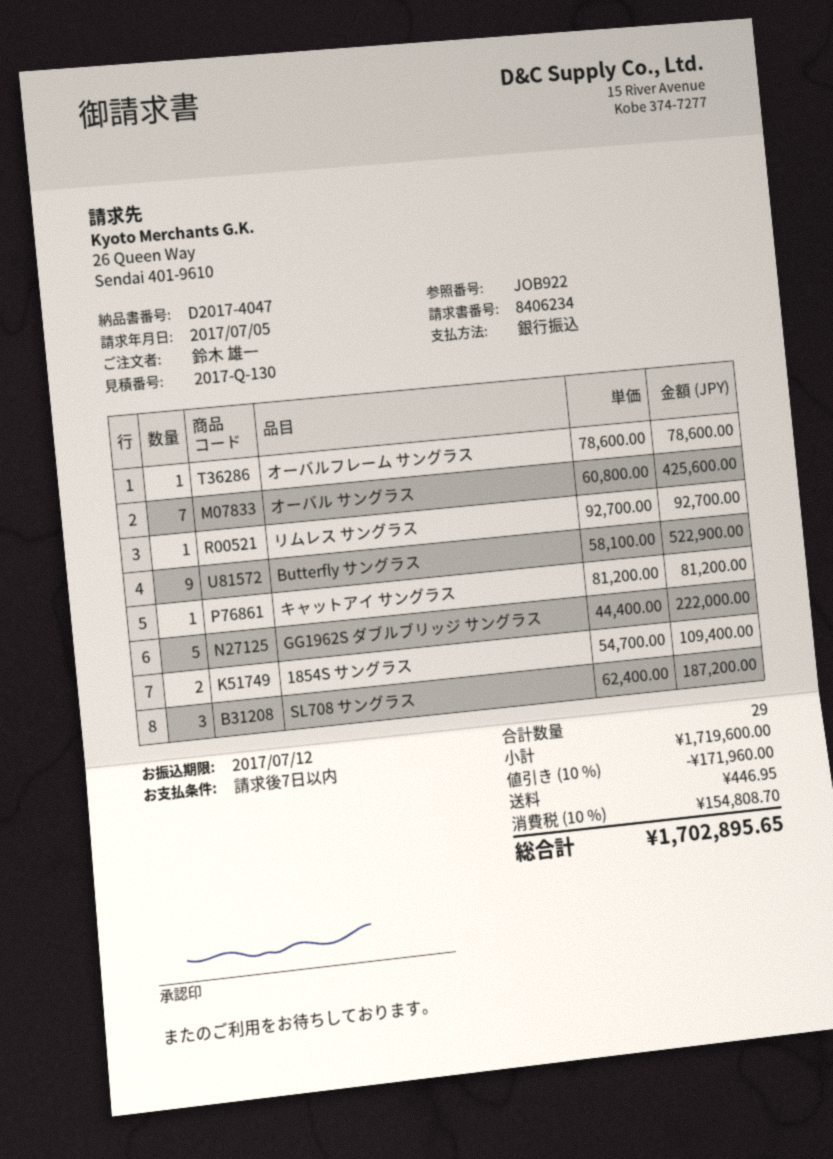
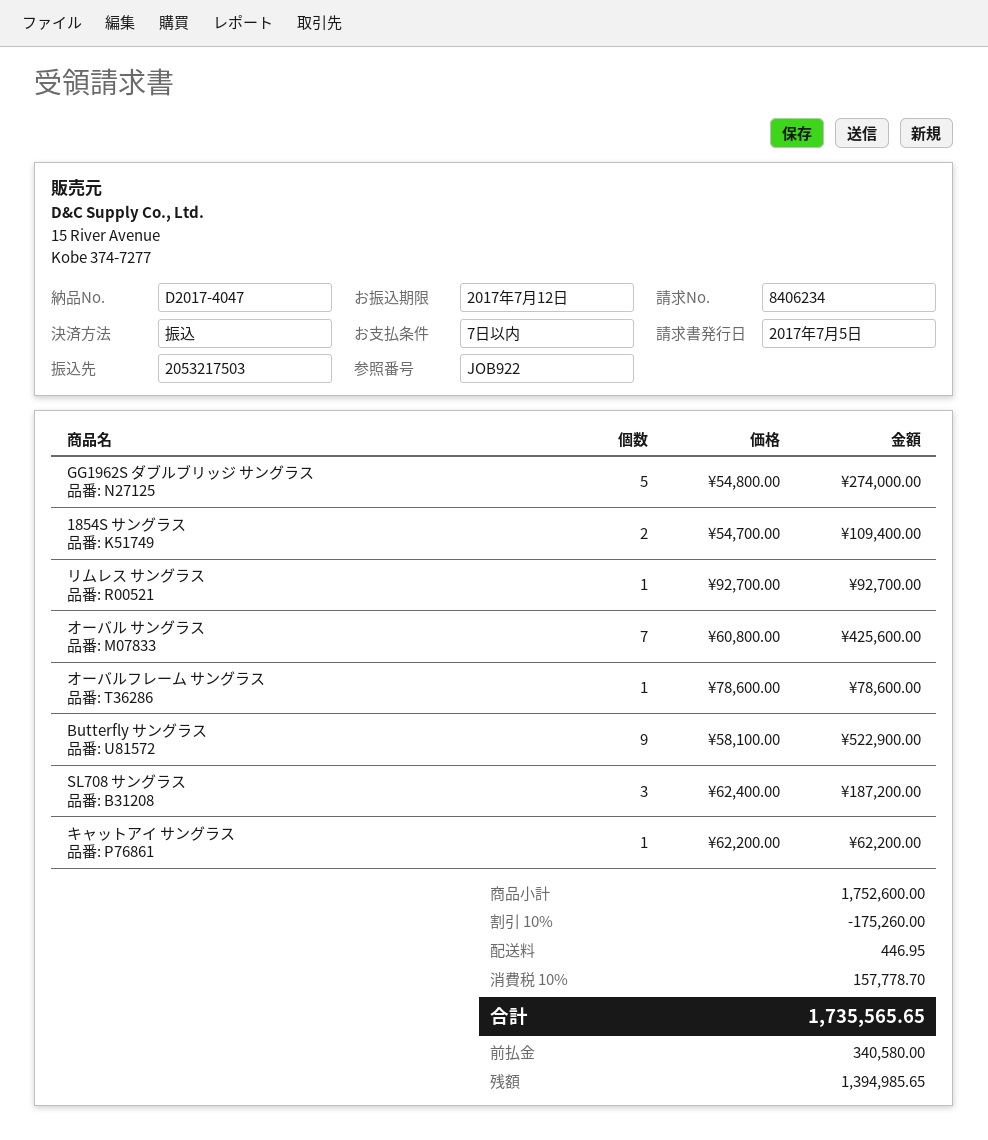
キャットアイ サングラス: 1 x 81200.00 = 81200.00 -> 1 x 62200.00 = 62200.00
GG1962S ダブルブリッジ サングラス: 5 x 44400.00 = 222000.00 -> 5 x 54800.00 = 274000.00
subtotal: 1719600.00 -> 1752600.00
discount: 10% = 171960.00 -> 10% = 175260.00
tax: 10% = 154808.70 -> 10% = 157778.70
total: 1702895.65 -> 1735565.65

